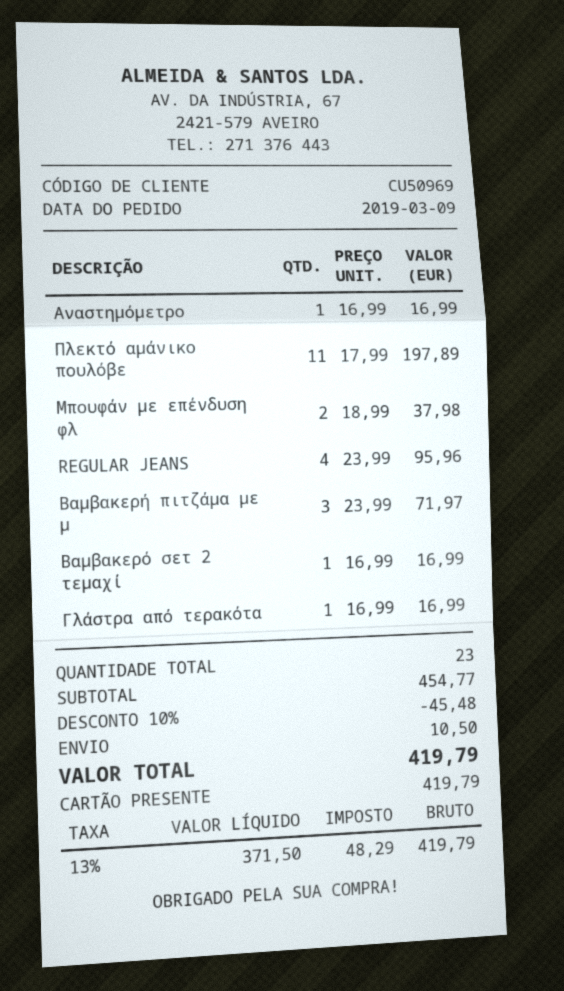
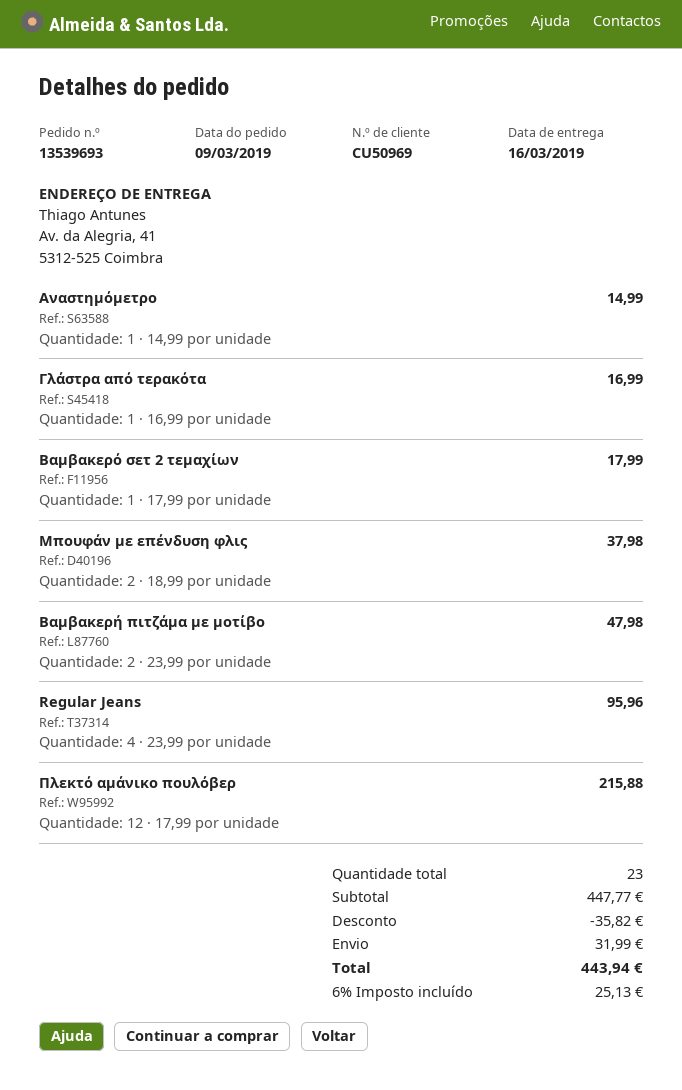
Αναστημόμετρο: 1 x 16.99 = 16.99 -> 1 x 14.99 = 14.99
Πλεκτό αμάνικο πουλόβε: 11 x 17.99 = 197.89 -> 12 x 17.99 = 215.88
Βαμβακερή πιτζάμα με μ: 3 x 23.99 = 71.97 -> 2 x 23.99 = 47.98
Βαμβακερό σετ 2 τεμαχί: 1 x 16.99 = 16.99 -> 1 x 17.99 = 17.99
subtotal: 454.77 -> 447.77
discount: 45.48 -> 35.82
shipping: 10.50 -> 31.99
tax: 13% = 48.29 -> 6% = 25.13
total: 419.79 -> 443.94

